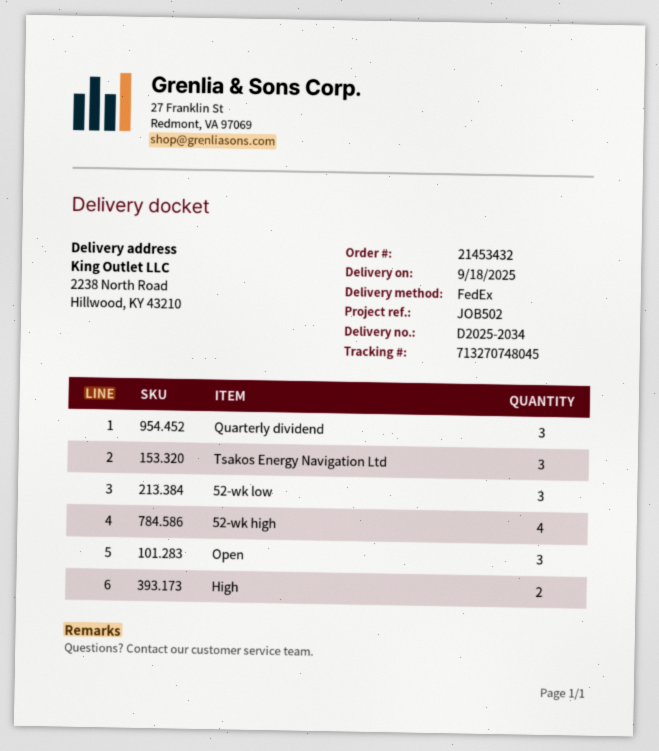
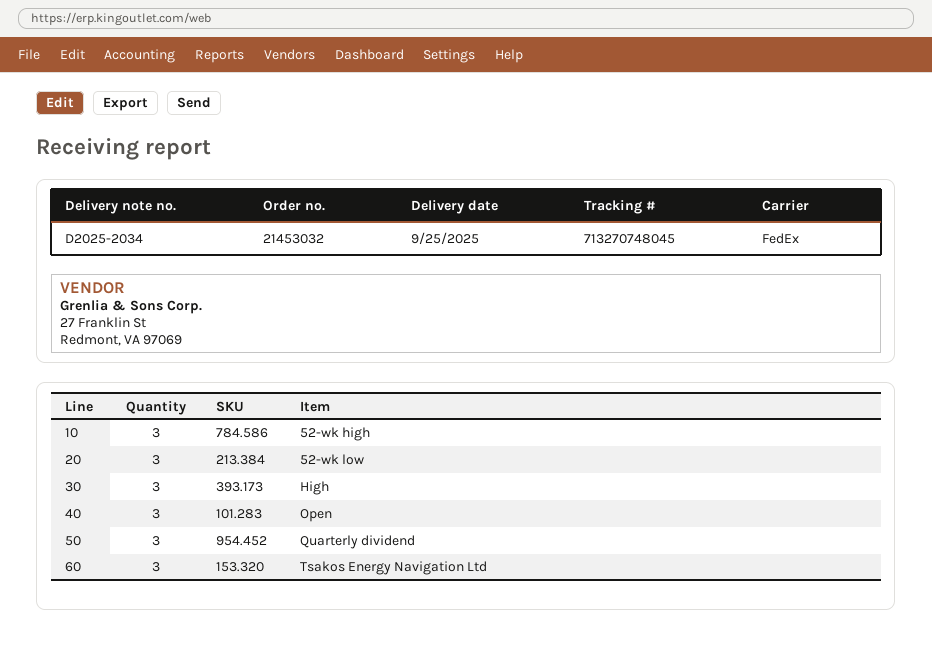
order number: 21453432 -> 21453032
delivery date: 2025-09-18 -> 2025-09-25
52-wk high: 4 -> 3
High: 2 -> 3

